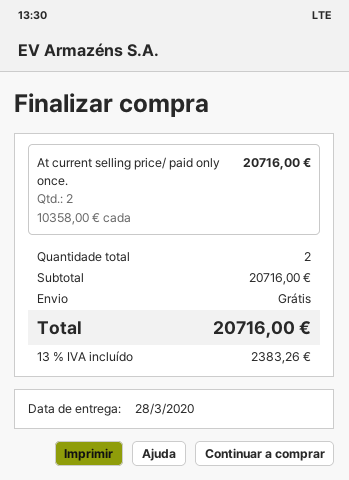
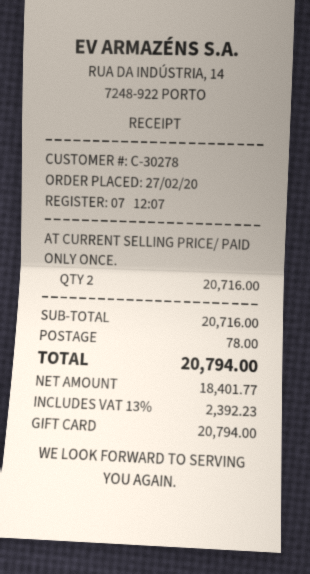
shipping: 0.00 -> 78.00
tax: 13% = 2383.26 -> 13% = 2392.23
total: 20716.00 -> 20794.00

